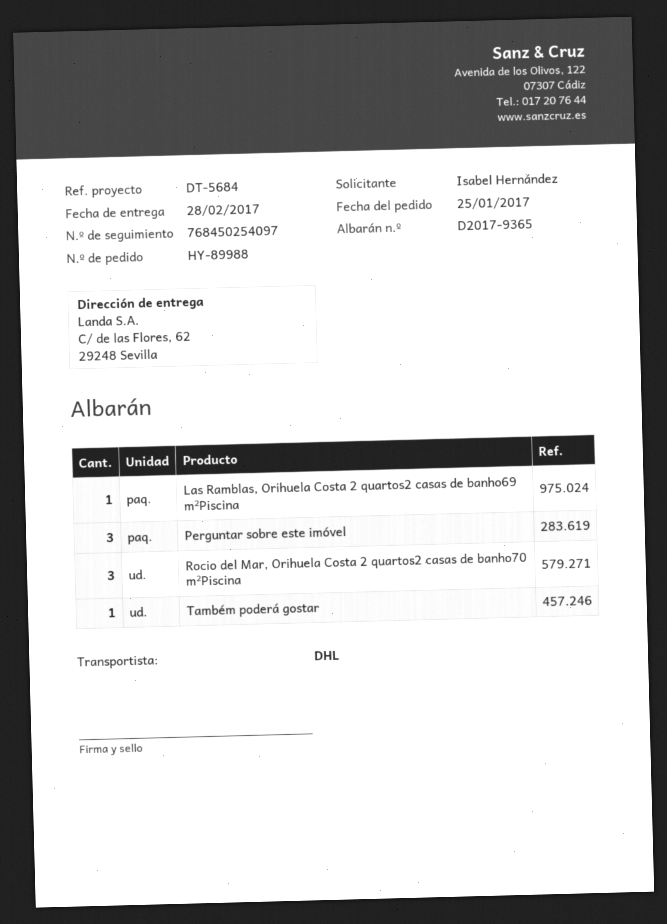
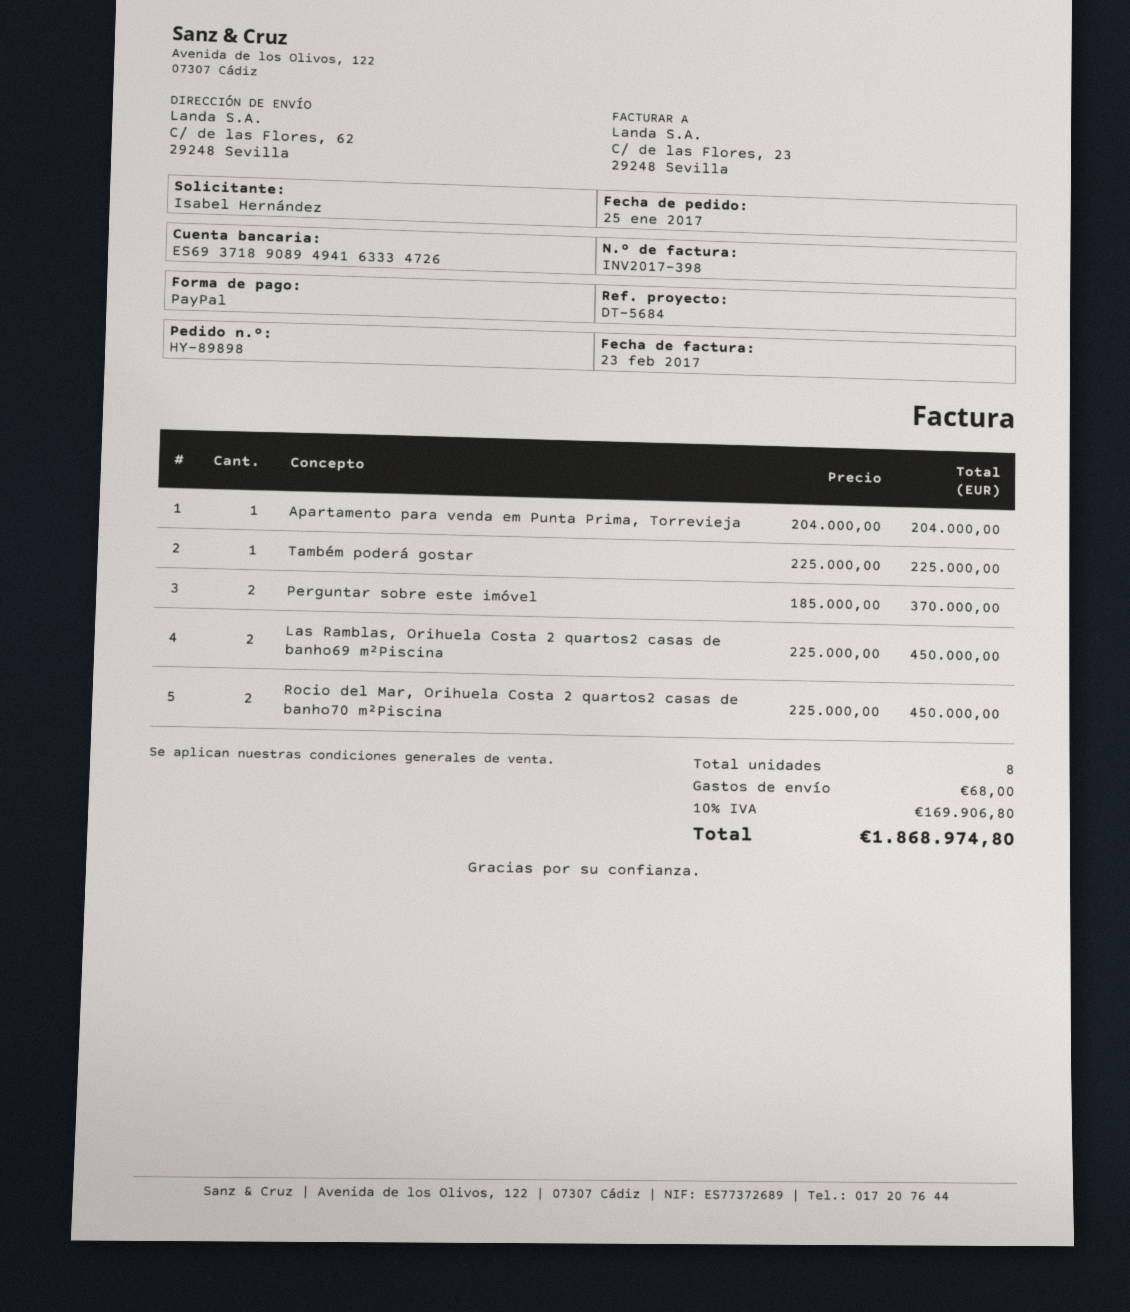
order number: HY-89988 -> HY-89898
Las Ramblas, Orihuela Costa 2 quartos2 casas de banho69 m²Piscina: 1 -> 2
Perguntar sobre este imóvel: 3 -> 2
Rocio del Mar, Orihuela Costa 2 quartos2 casas de banho70 m²Piscina: 3 -> 2
Apartamento para venda em Punta Prima, Torrevieja: none -> 1

